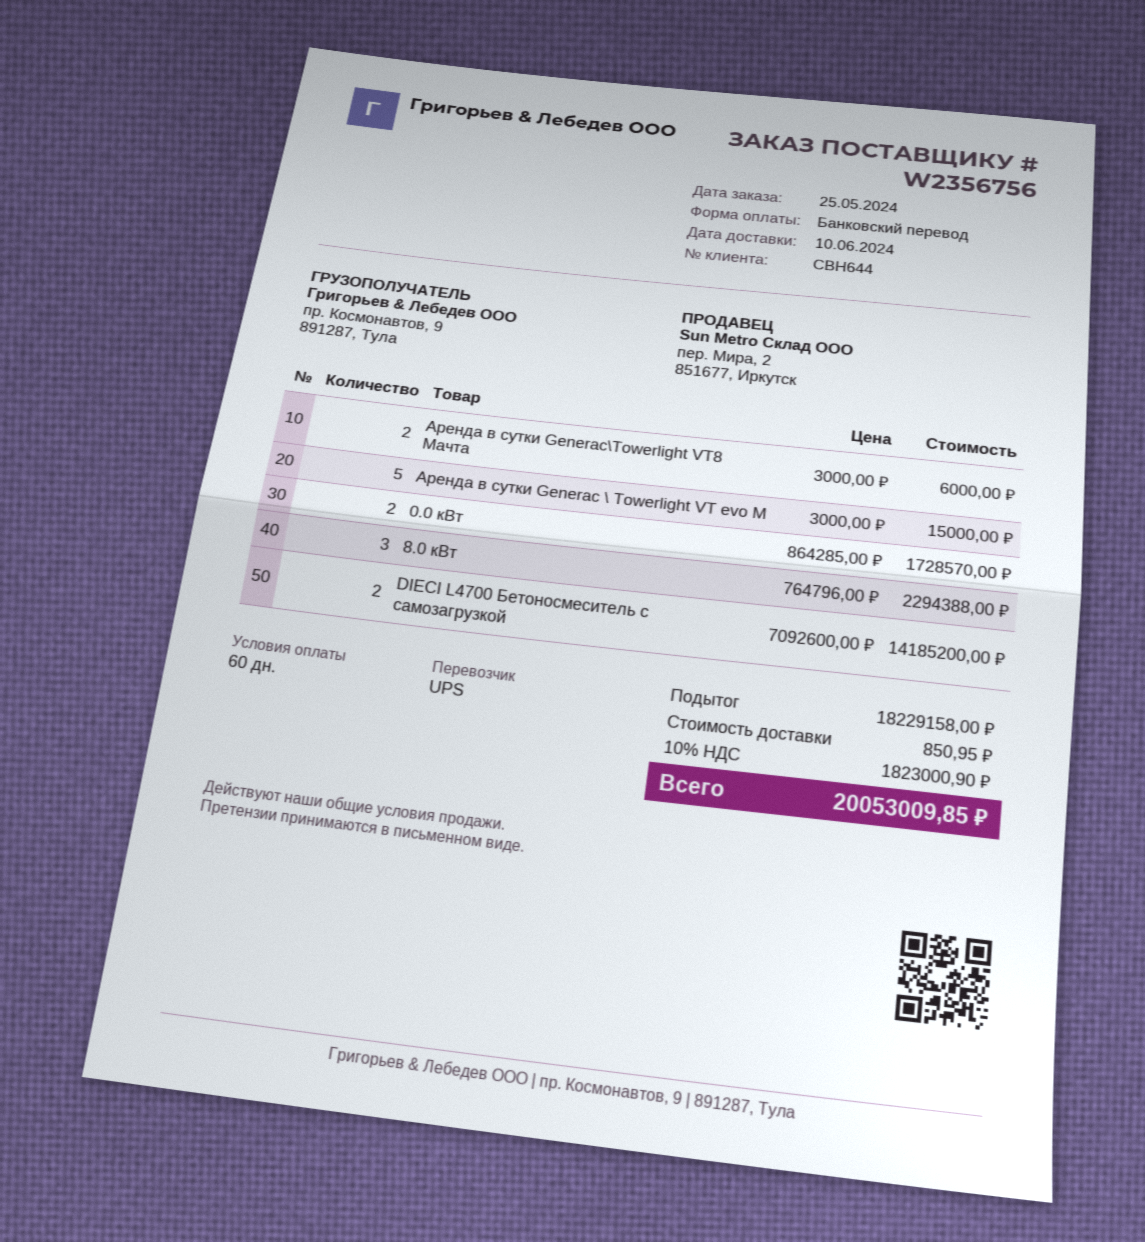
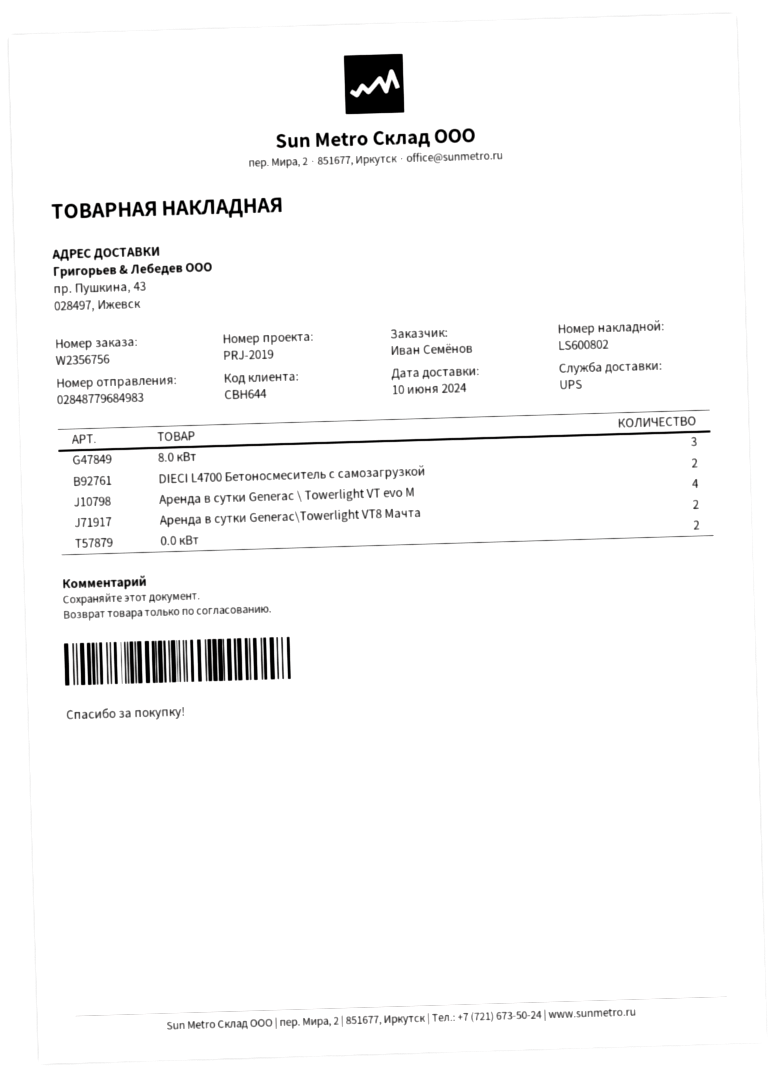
ship to: пр. Космонавтов, 9, 891287, Тула -> пр. Пушкина, 43, 028497, Ижевск
Аренда в сутки Generac \ Towerlight VT evo М: 5 -> 4

